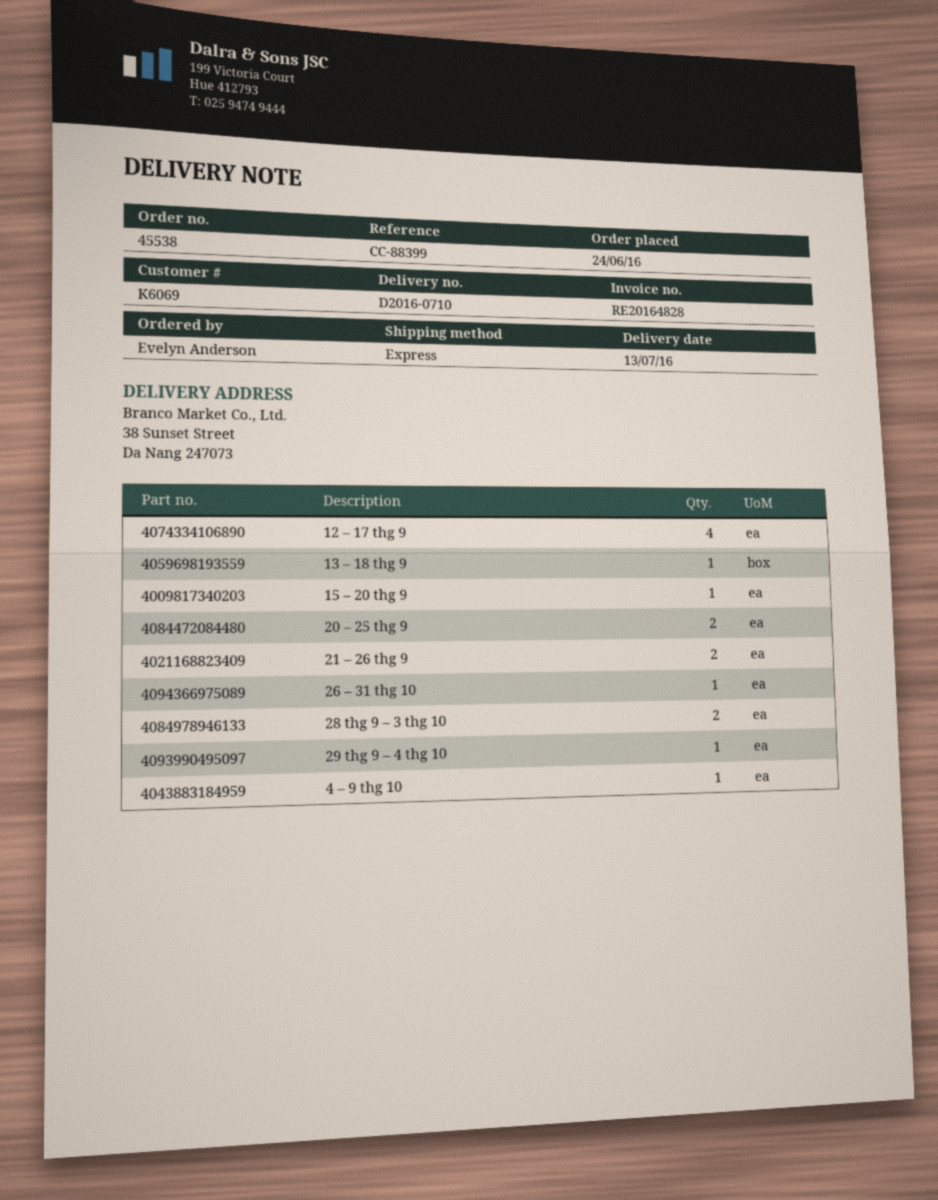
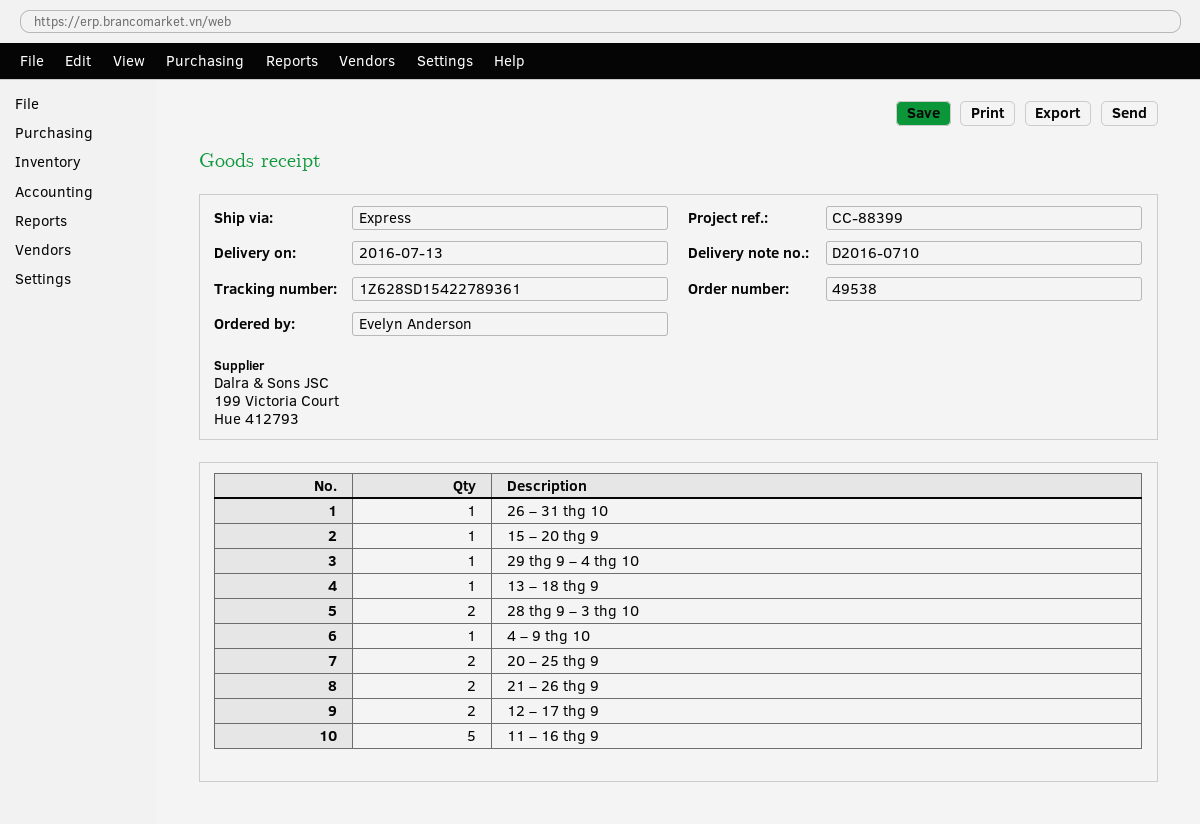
order number: 45538 -> 49538
12 – 17 thg 9: 4 -> 2
11 – 16 thg 9: none -> 5

